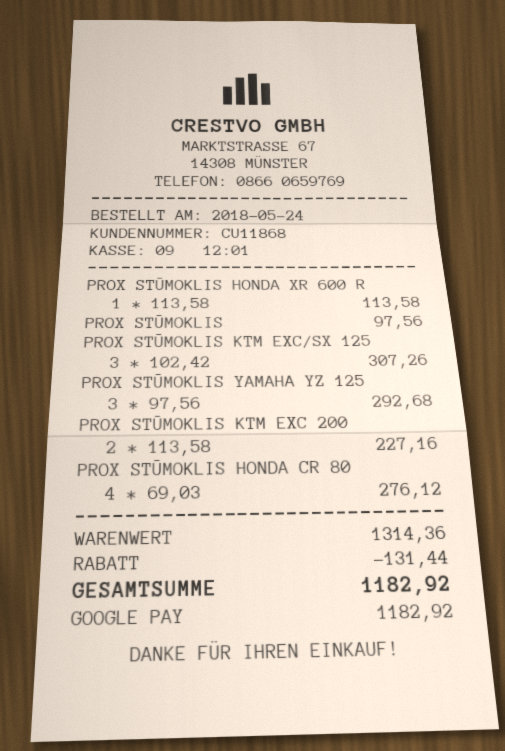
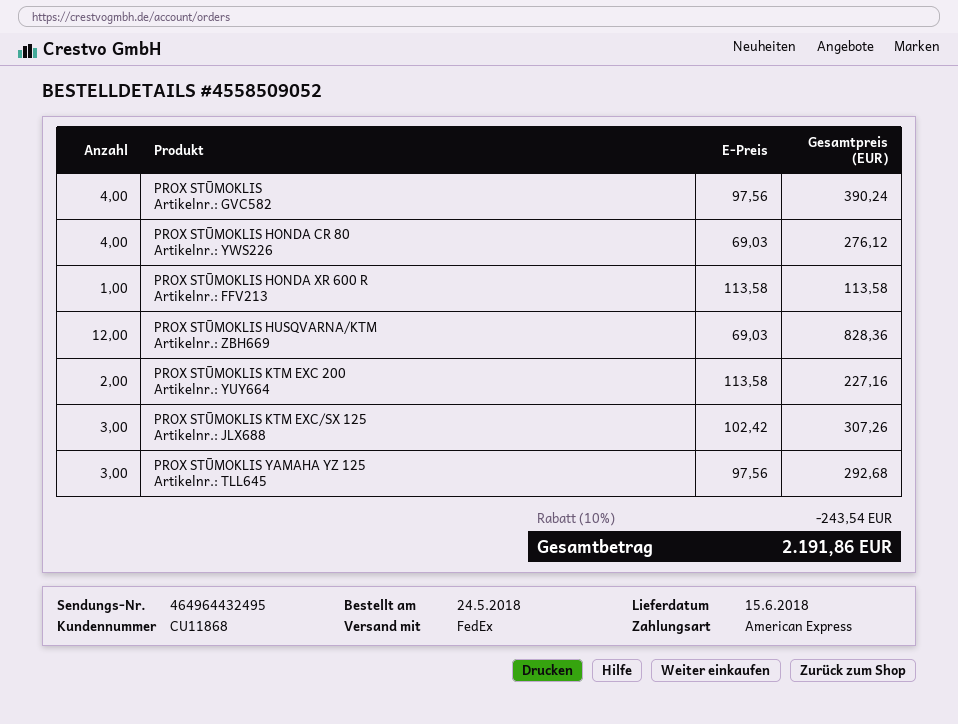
payment method: Google Pay -> American Express
PROX STŪMOKLIS: 1 x 97.56 = 97.56 -> 4 x 97.56 = 390.24
PROX STŪMOKLIS HUSQVARNA/KTM: none -> 12 x 69.03 = 828.36
discount: 131.44 -> 243.54
total: 1182.92 -> 2191.86

